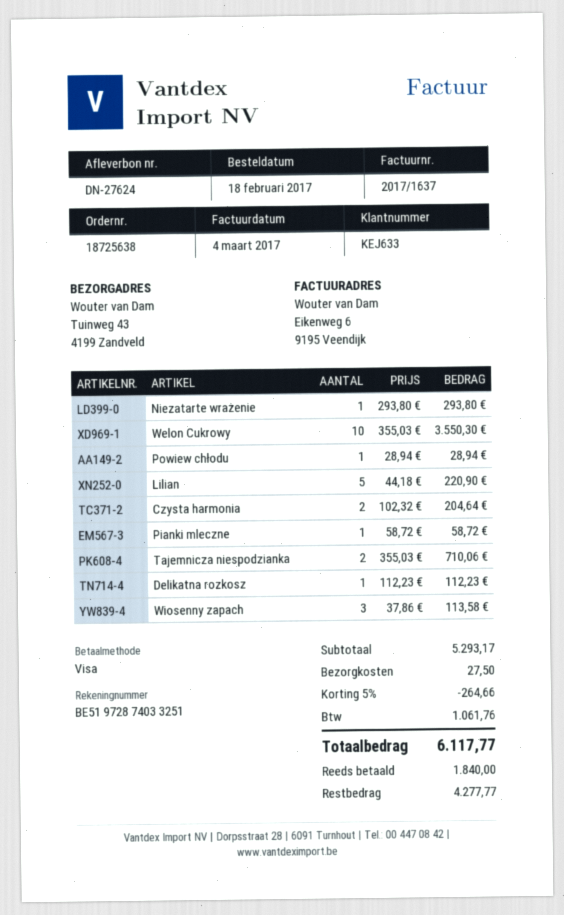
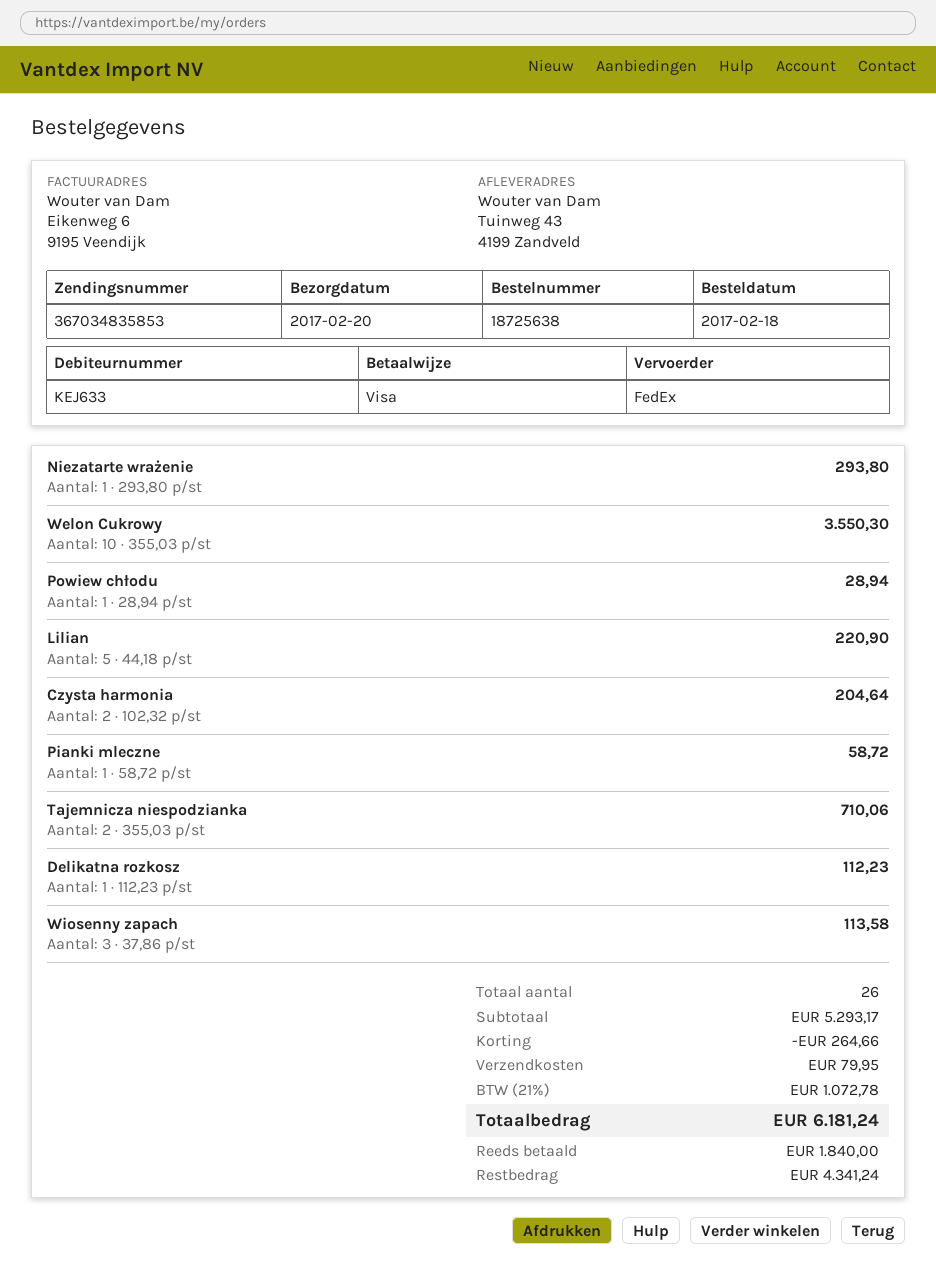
shipping: 27.50 -> 79.95
tax: 1061.76 -> 1072.78
total: 6117.77 -> 6181.24
balance: 4277.77 -> 4341.24

